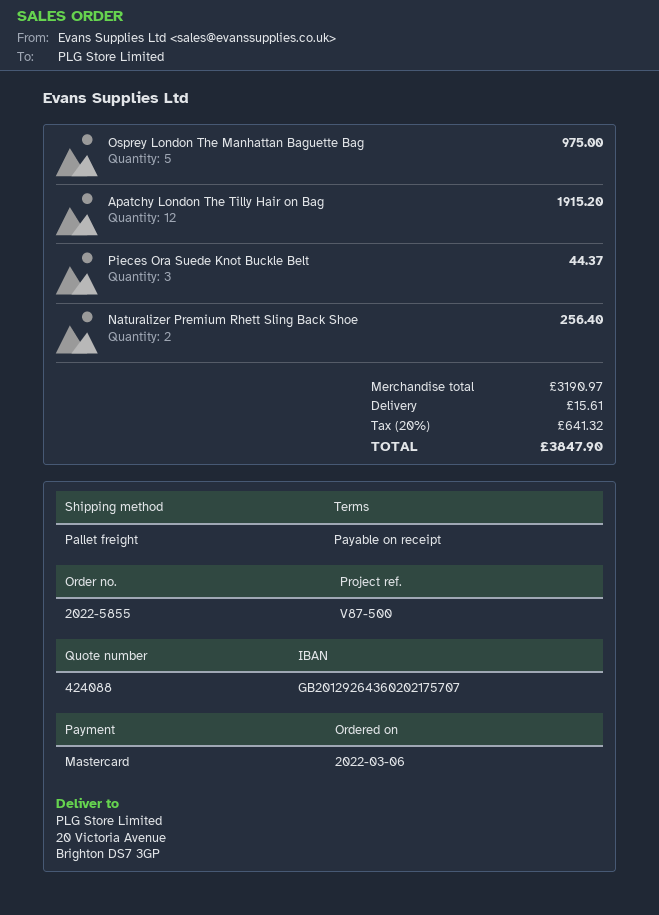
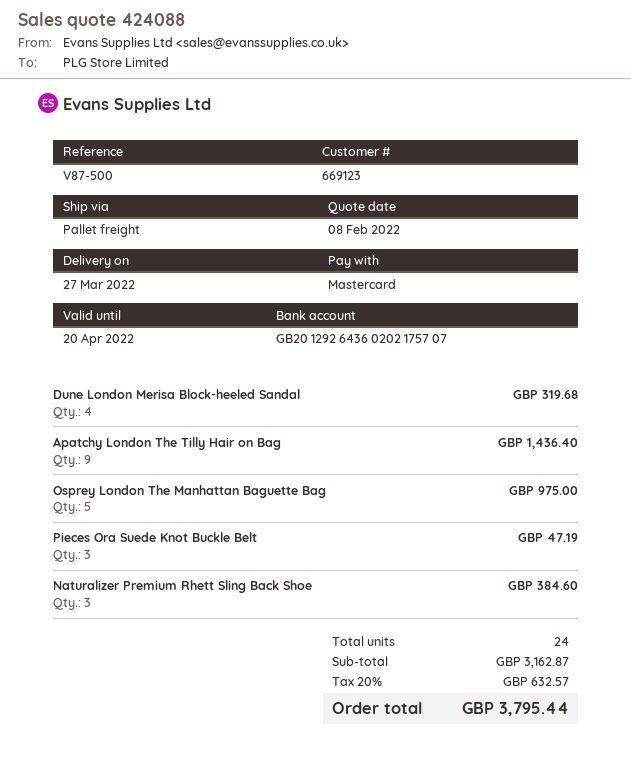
Apatchy London The Tilly Hair on Bag: 12 for 1915.20 -> 9 for 1436.40
Pieces Ora Suede Knot Buckle Belt: 3 for 44.37 -> 3 for 47.19
Naturalizer Premium Rhett Sling Back Shoe: 2 for 256.40 -> 3 for 384.60
Dune London Merisa Block-heeled Sandal: none -> 4 for 319.68
subtotal: 3190.97 -> 3162.87
shipping: 15.61 -> none
tax: 20% = 641.32 -> 20% = 632.57
total: 3847.90 -> 3795.44

